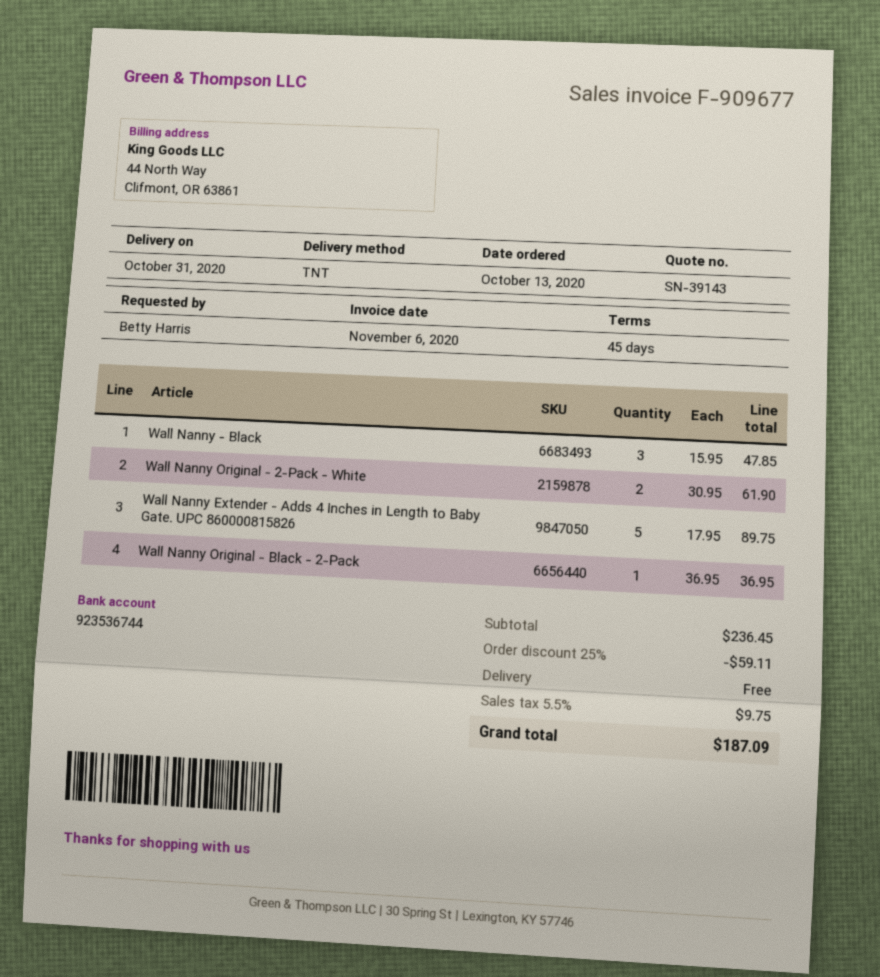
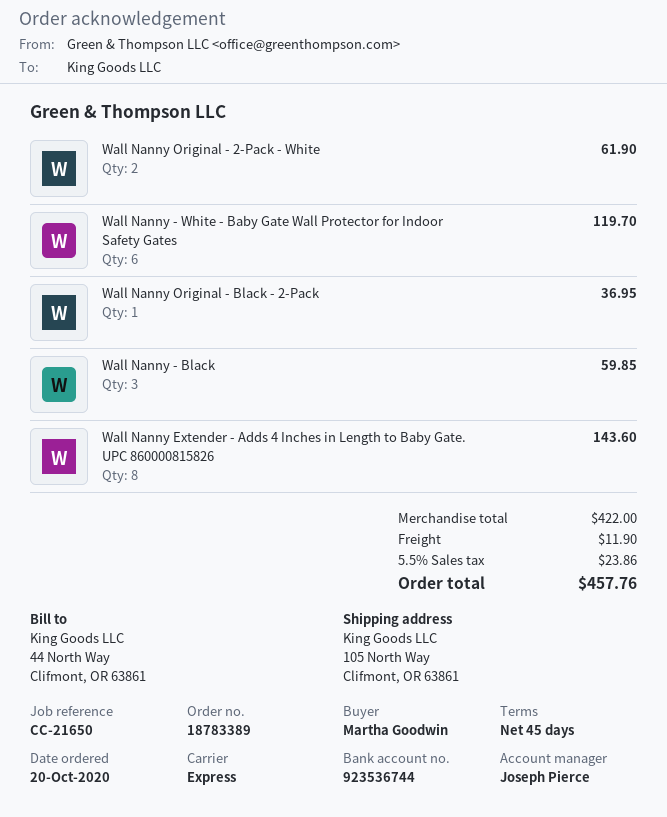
order date: 2020-10-13 -> 2020-10-20
ordered by: Betty Harris -> Martha Goodwin
shipping method: TNT -> express
Wall Nanny - Black: 3 for 47.85 -> 3 for 59.85
Wall Nanny Extender - Adds 4 Inches in Length to Baby Gate. UPC 860000815826: 5 for 89.75 -> 8 for 143.60
Wall Nanny - White - Baby Gate Wall Protector for Indoor Safety Gates: none -> 6 for 119.70
subtotal: 236.45 -> 422.00
discount: 25% = 59.11 -> none
shipping: 0.00 -> 11.90
tax: 5.5% = 9.75 -> 5.5% = 23.86
total: 187.09 -> 457.76

